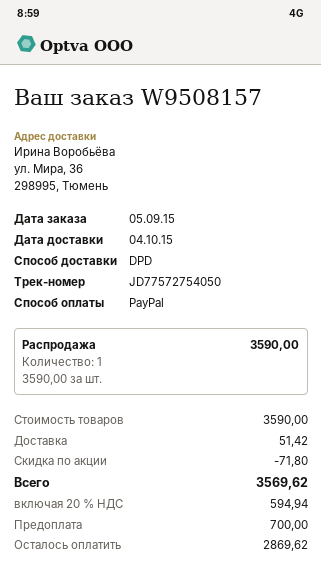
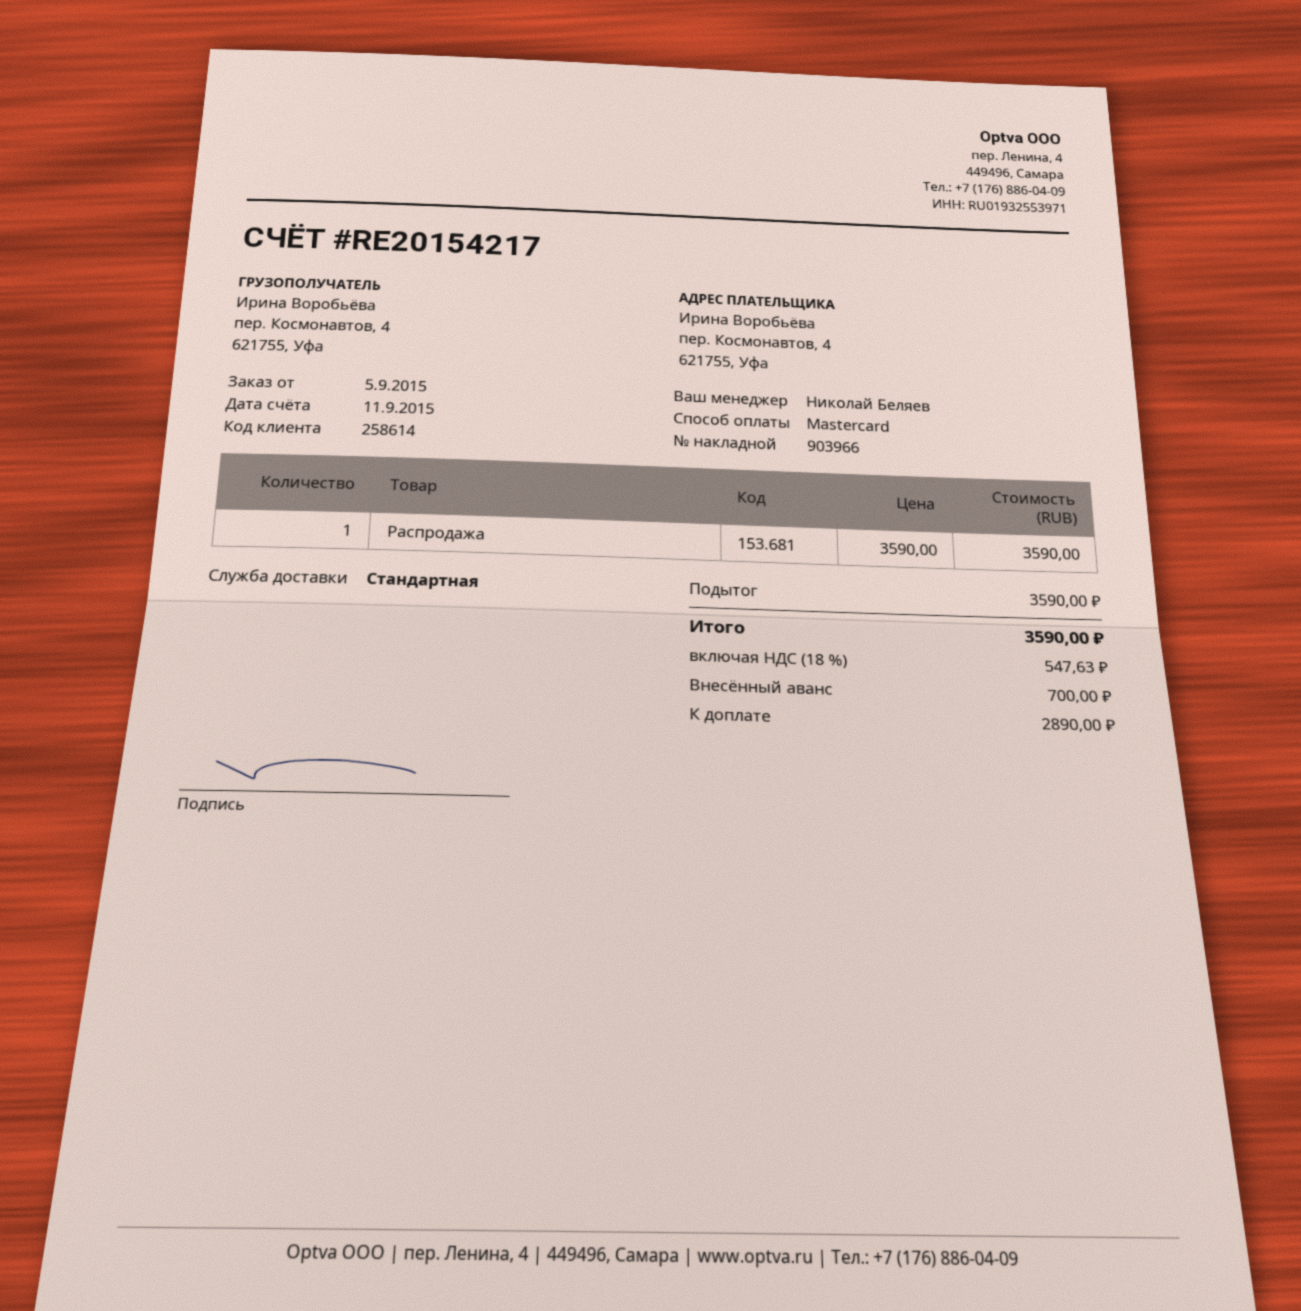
payment method: PayPal -> Mastercard
shipping method: DPD -> standard
ship to: ул. Мира, 36, 298995, Тюмень -> пер. Космонавтов, 4, 621755, Уфа
discount: 71.80 -> none
shipping: 51.42 -> none
tax: 20% = 594.94 -> 18% = 547.63
total: 3569.62 -> 3590.00
balance: 2869.62 -> 2890.00

